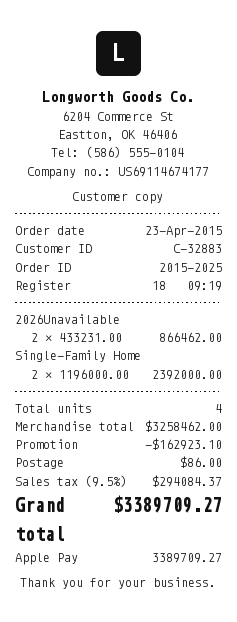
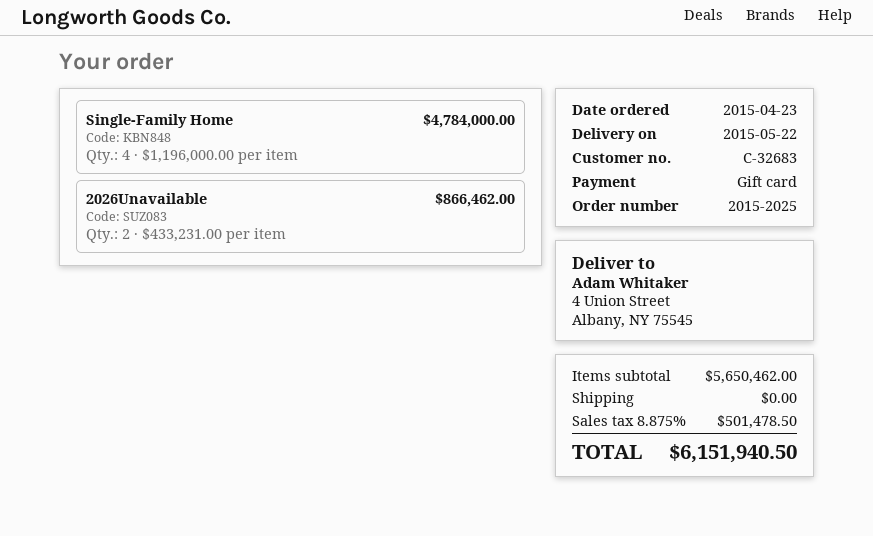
customer number: C-32883 -> C-32683
payment method: Apple Pay -> gift card
Single-Family Home: 2 x 1196000.00 = 2392000.00 -> 4 x 1196000.00 = 4784000.00
subtotal: 3258462.00 -> 5650462.00
discount: 162923.10 -> none
shipping: 86.00 -> 0.00
tax: 9.5% = 294084.37 -> 8.875% = 501478.50
total: 3389709.27 -> 6151940.50

